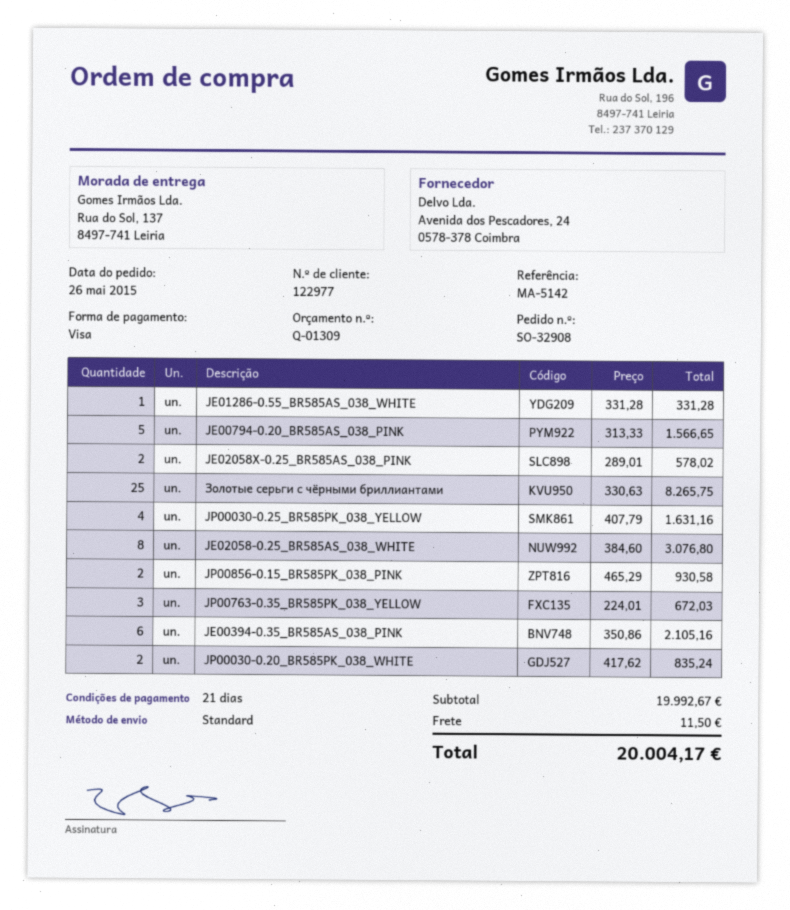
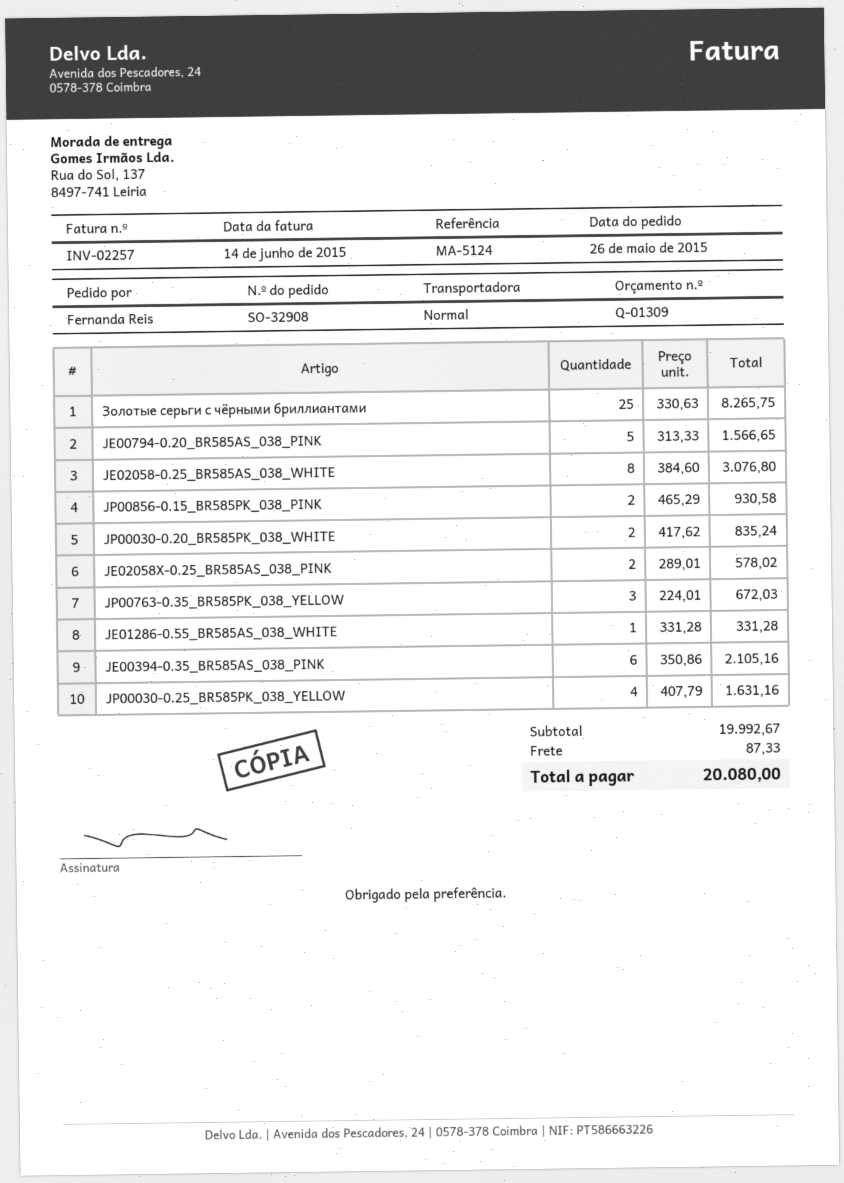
reference: MA-5142 -> MA-5124
shipping: 11.50 -> 87.33
total: 20004.17 -> 20080.00

